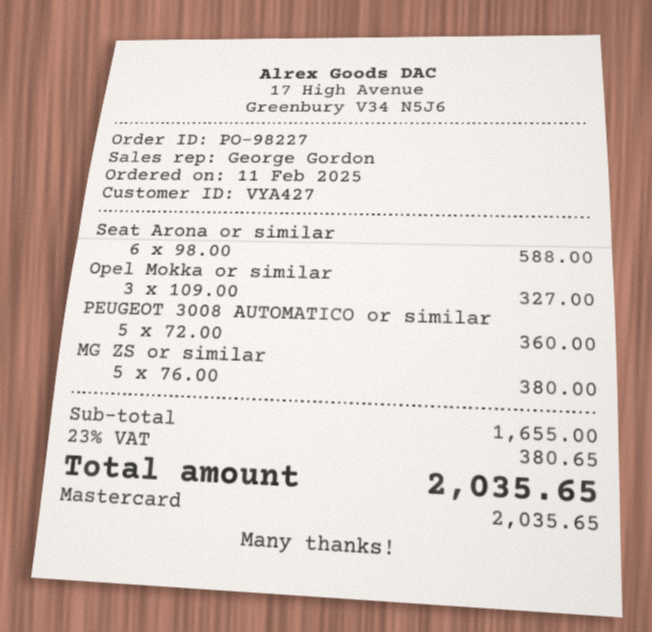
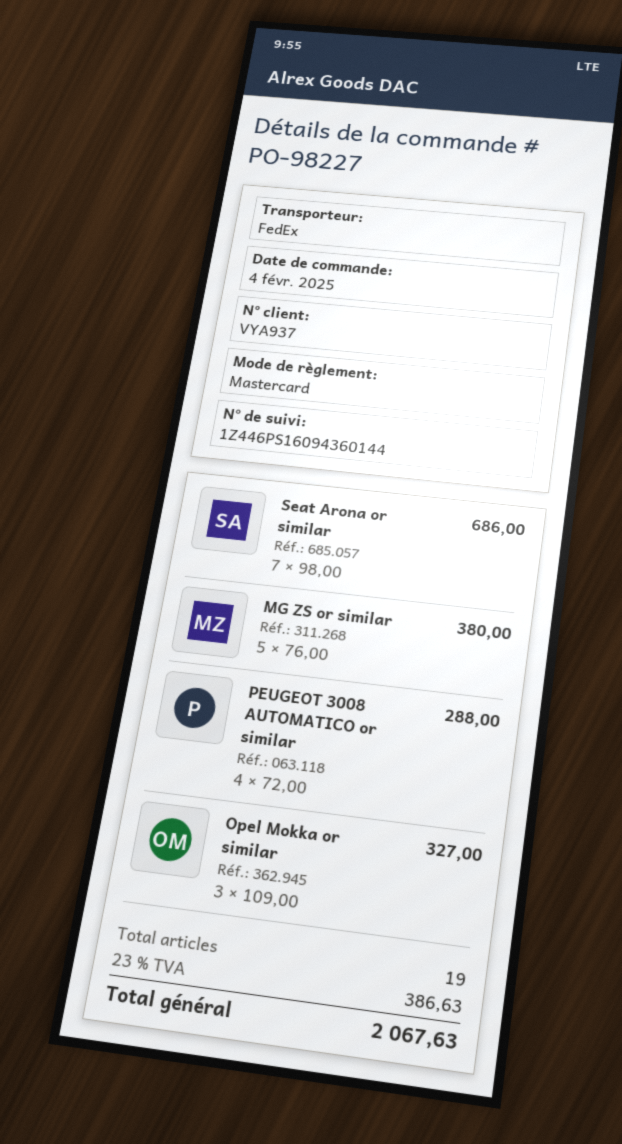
order date: 2025-02-11 -> 2025-02-04
customer number: VYA427 -> VYA937
Seat Arona or similar: 6 x 98.00 = 588.00 -> 7 x 98.00 = 686.00
PEUGEOT 3008 AUTOMATICO or similar: 5 x 72.00 = 360.00 -> 4 x 72.00 = 288.00
tax: 23% = 380.65 -> 23% = 386.63
total: 2035.65 -> 2067.63

